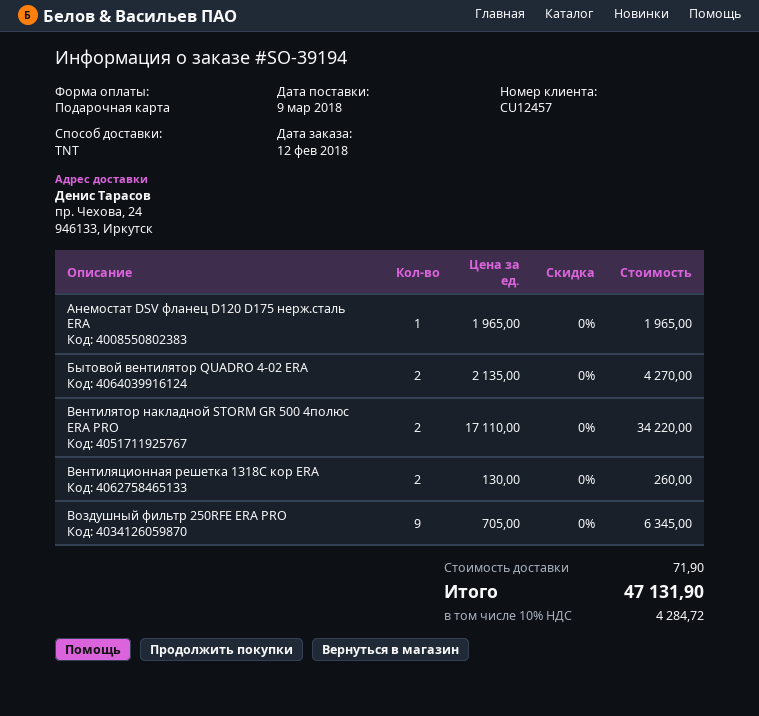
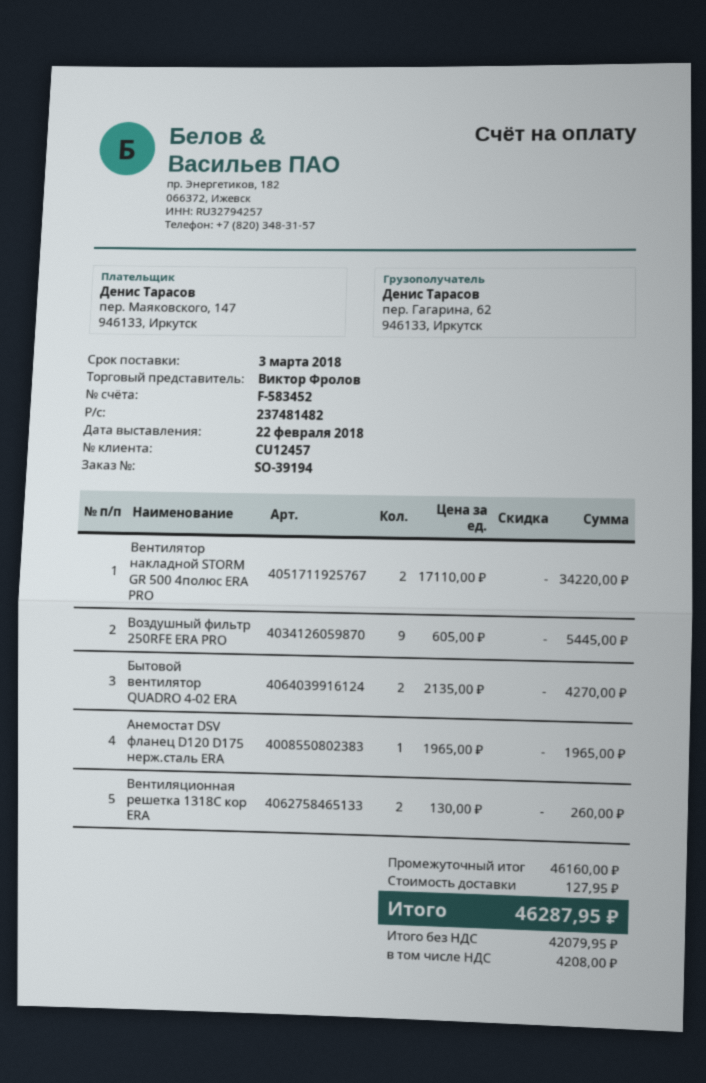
delivery date: 2018-03-09 -> 2018-03-03
ship to: пр. Чехова, 24, 946133, Иркутск -> пер. Гагарина, 62, 946133, Иркутск
Воздушный фильтр 250RFE ERA PRO: 9 x 705.00 = 6345.00 -> 9 x 605.00 = 5445.00
shipping: 71.90 -> 127.95
tax: 4284.72 -> 4208.00
total: 47131.90 -> 46287.95

